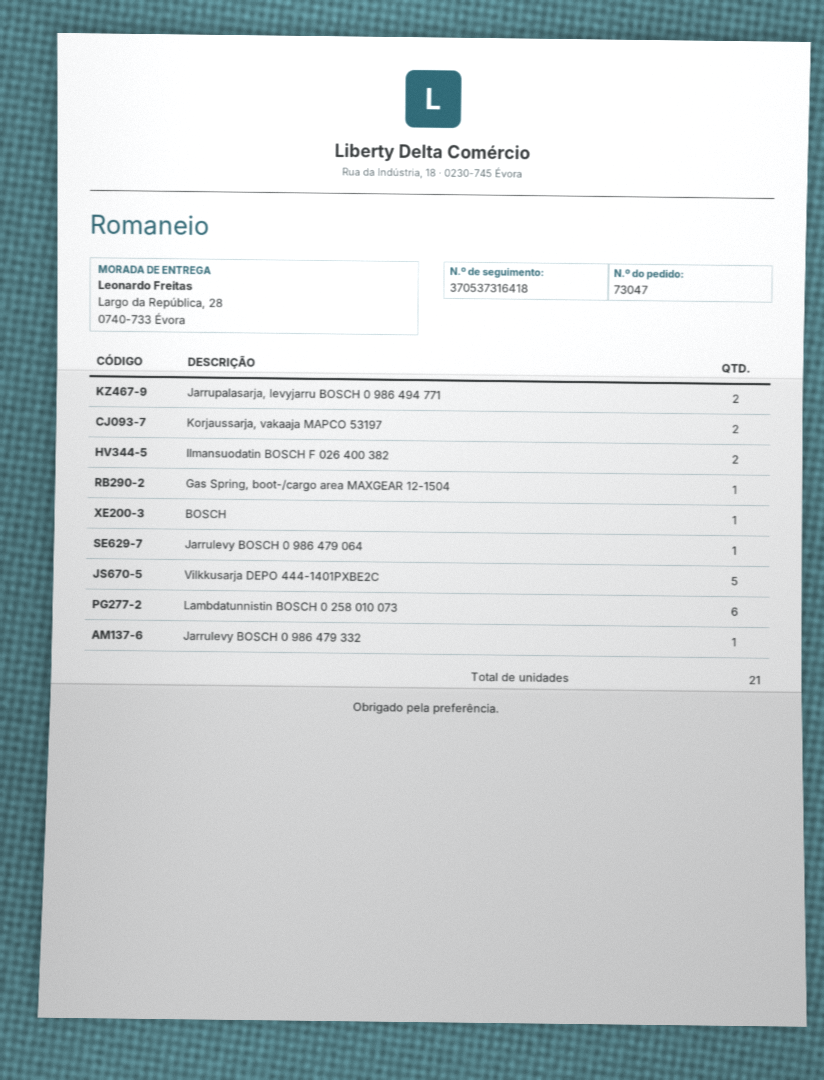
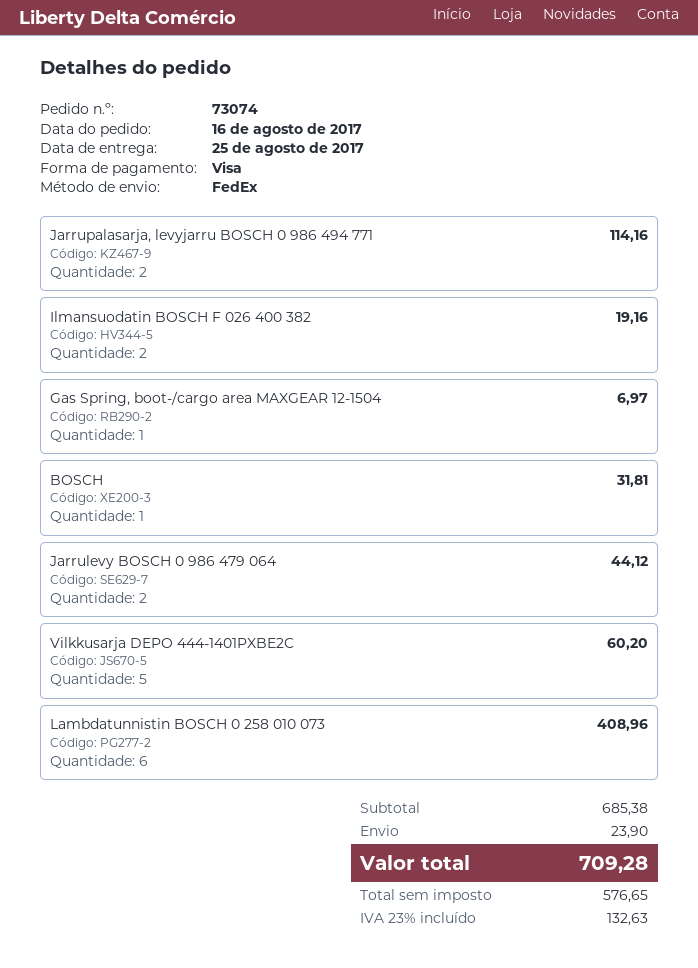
order number: 73047 -> 73074
Korjaussarja, vakaaja MAPCO 53197: 2 -> none
Jarrulevy BOSCH 0 986 479 064: 1 -> 2
Jarrulevy BOSCH 0 986 479 332: 1 -> none

